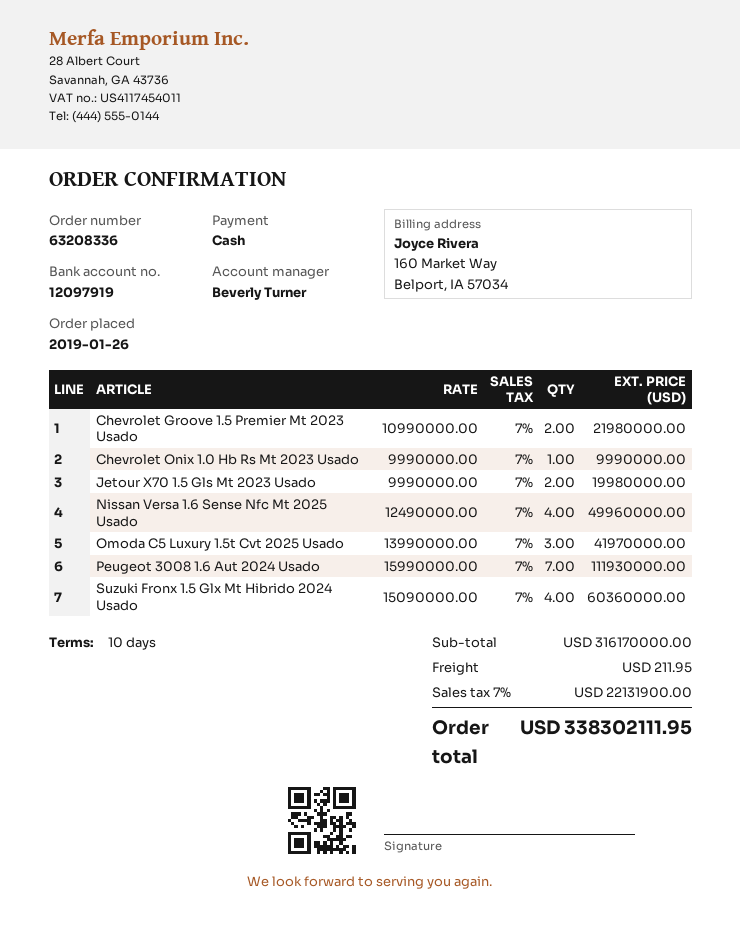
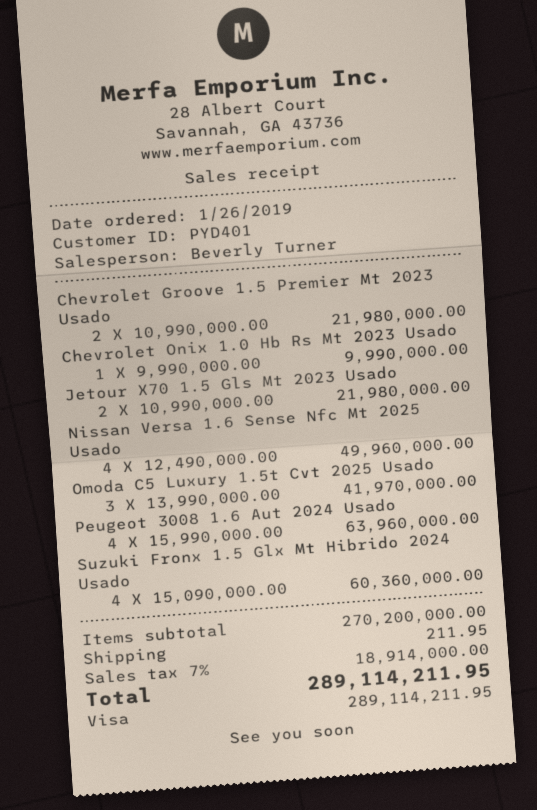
payment method: cash -> Visa
Jetour X70 1.5 Gls Mt 2023 Usado: 2 x 9990000.00 = 19980000.00 -> 2 x 10990000.00 = 21980000.00
Peugeot 3008 1.6 Aut 2024 Usado: 7 x 15990000.00 = 111930000.00 -> 4 x 15990000.00 = 63960000.00
subtotal: 316170000.00 -> 270200000.00
tax: 7% = 22131900.00 -> 7% = 18914000.00
total: 338302111.95 -> 289114211.95

